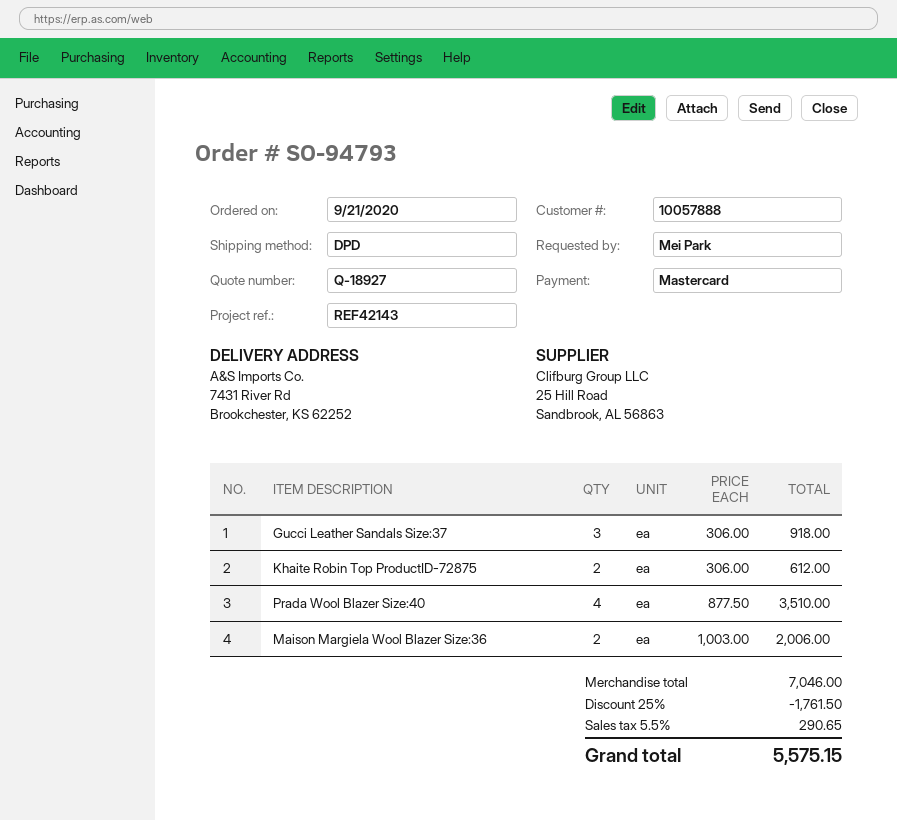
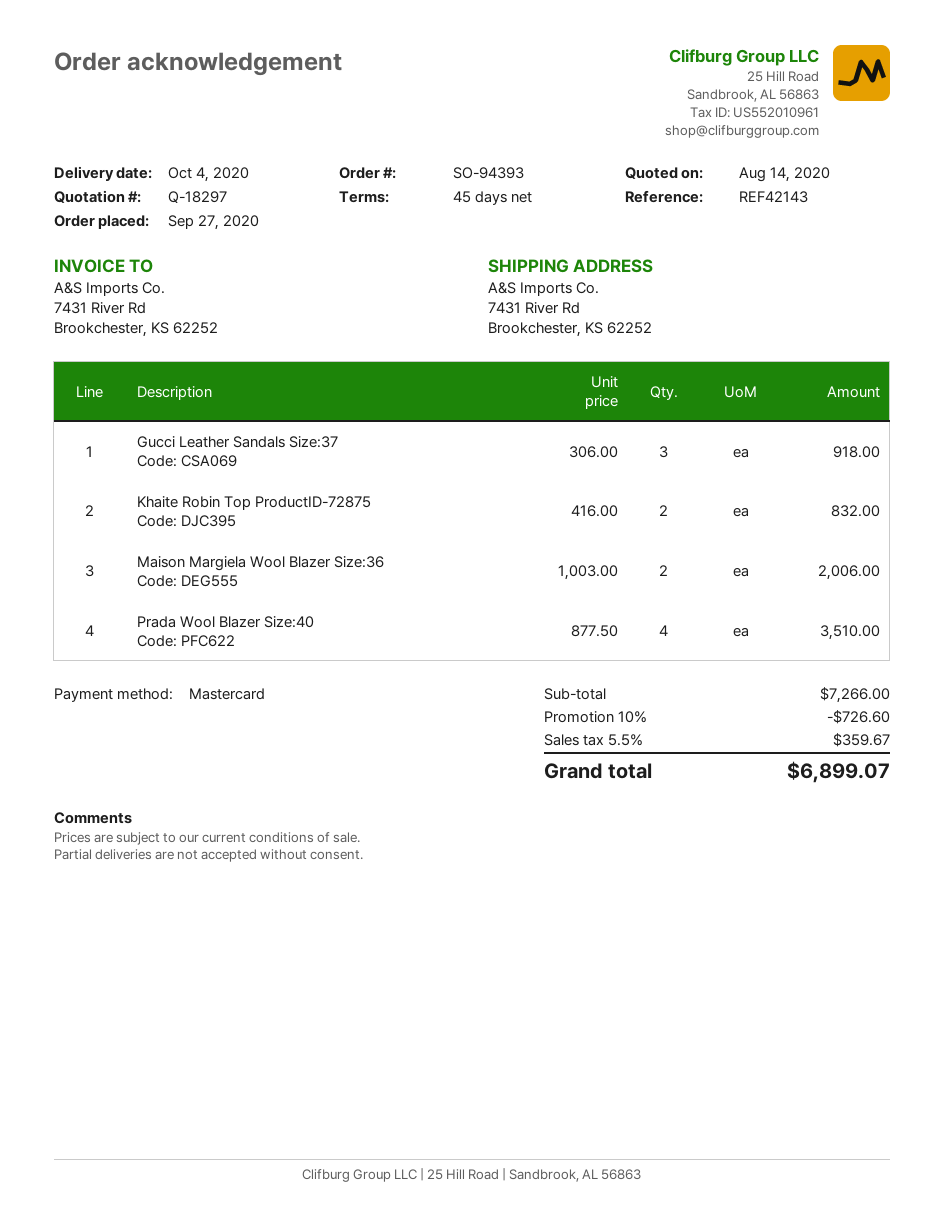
quote number: Q-18927 -> Q-18297
order number: SO-94793 -> SO-94393
order date: 2020-09-21 -> 2020-09-27
Khaite Robin Top ProductID-72875: 2 x 306.00 = 612.00 -> 2 x 416.00 = 832.00
subtotal: 7046.00 -> 7266.00
discount: 25% = 1761.50 -> 10% = 726.60
tax: 5.5% = 290.65 -> 5.5% = 359.67
total: 5575.15 -> 6899.07

